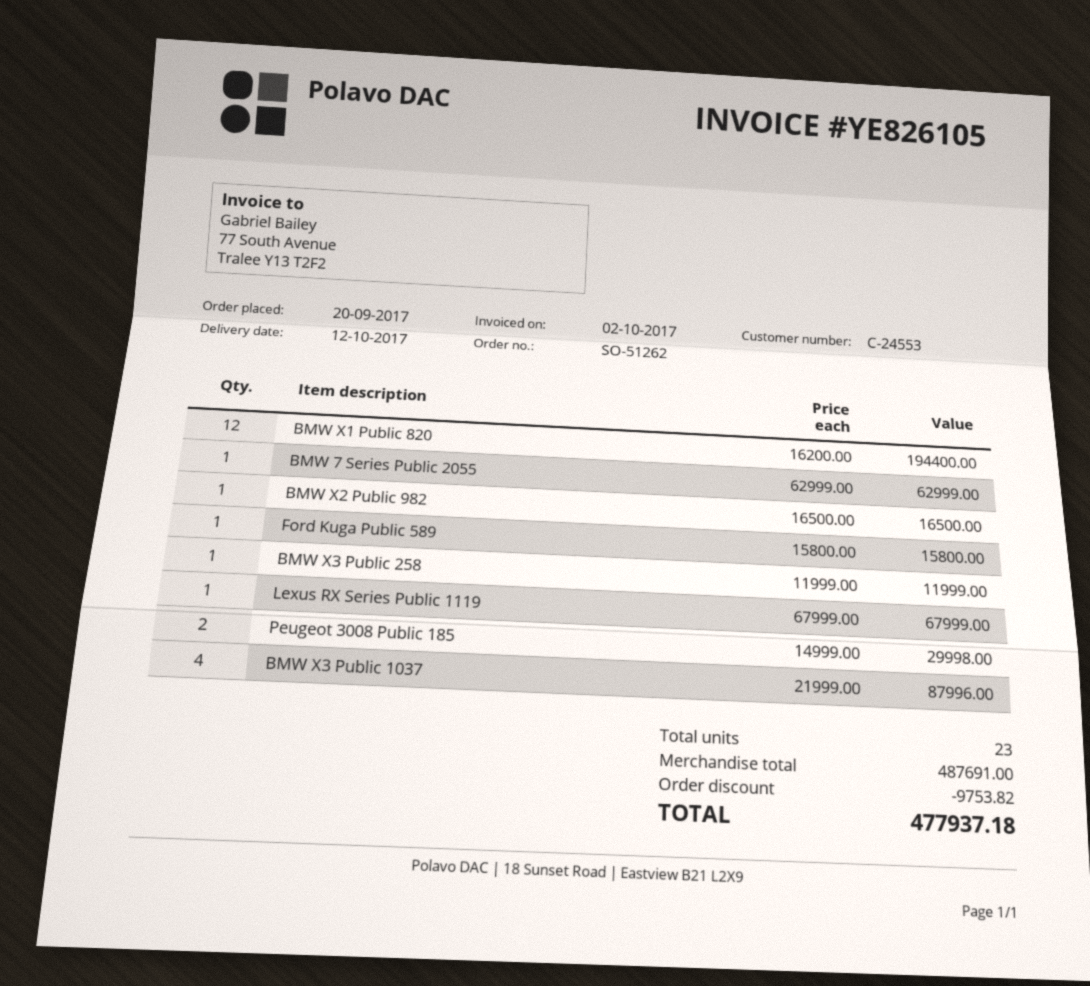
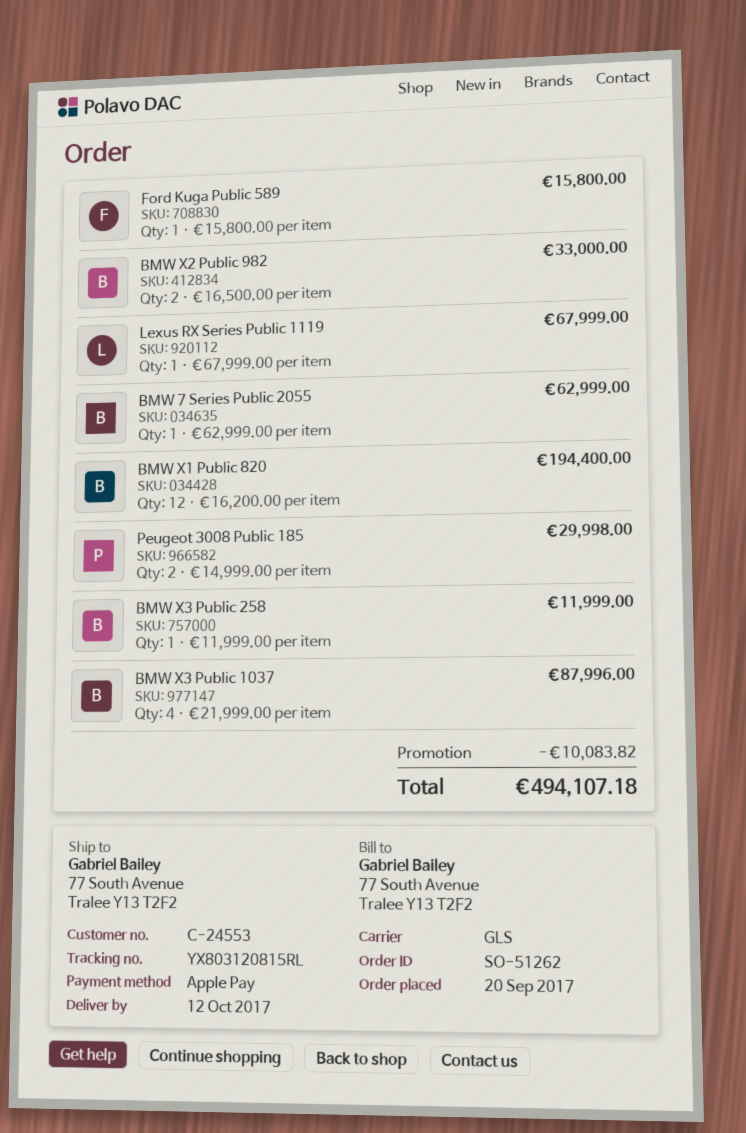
BMW X2 Public 982: 1 x 16500.00 = 16500.00 -> 2 x 16500.00 = 33000.00
discount: 9753.82 -> 10083.82
total: 477937.18 -> 494107.18

